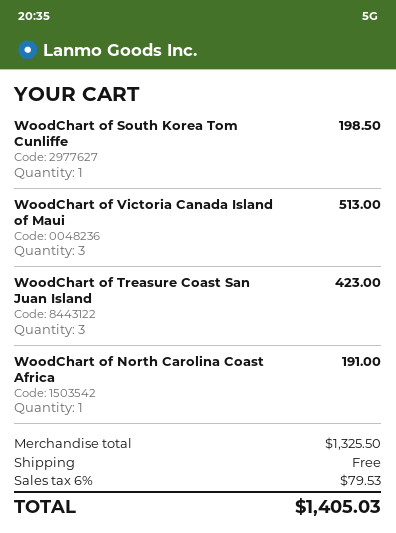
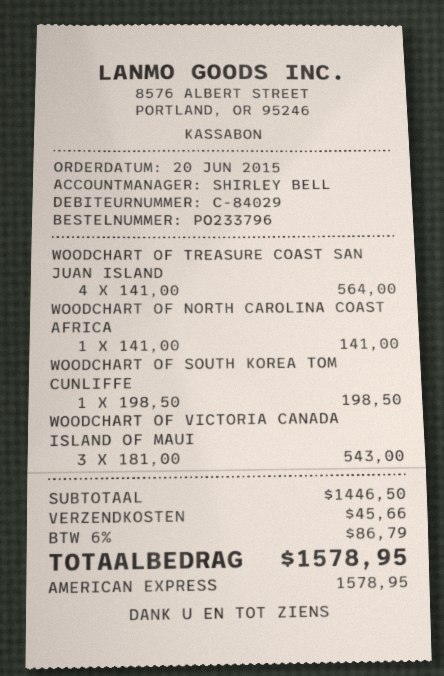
WoodChart of Victoria Canada Island of Maui: 3 for 513.00 -> 3 for 543.00
WoodChart of Treasure Coast San Juan Island: 3 for 423.00 -> 4 for 564.00
WoodChart of North Carolina Coast Africa: 1 for 191.00 -> 1 for 141.00
subtotal: 1325.50 -> 1446.50
shipping: 0.00 -> 45.66
tax: 6% = 79.53 -> 6% = 86.79
total: 1405.03 -> 1578.95

